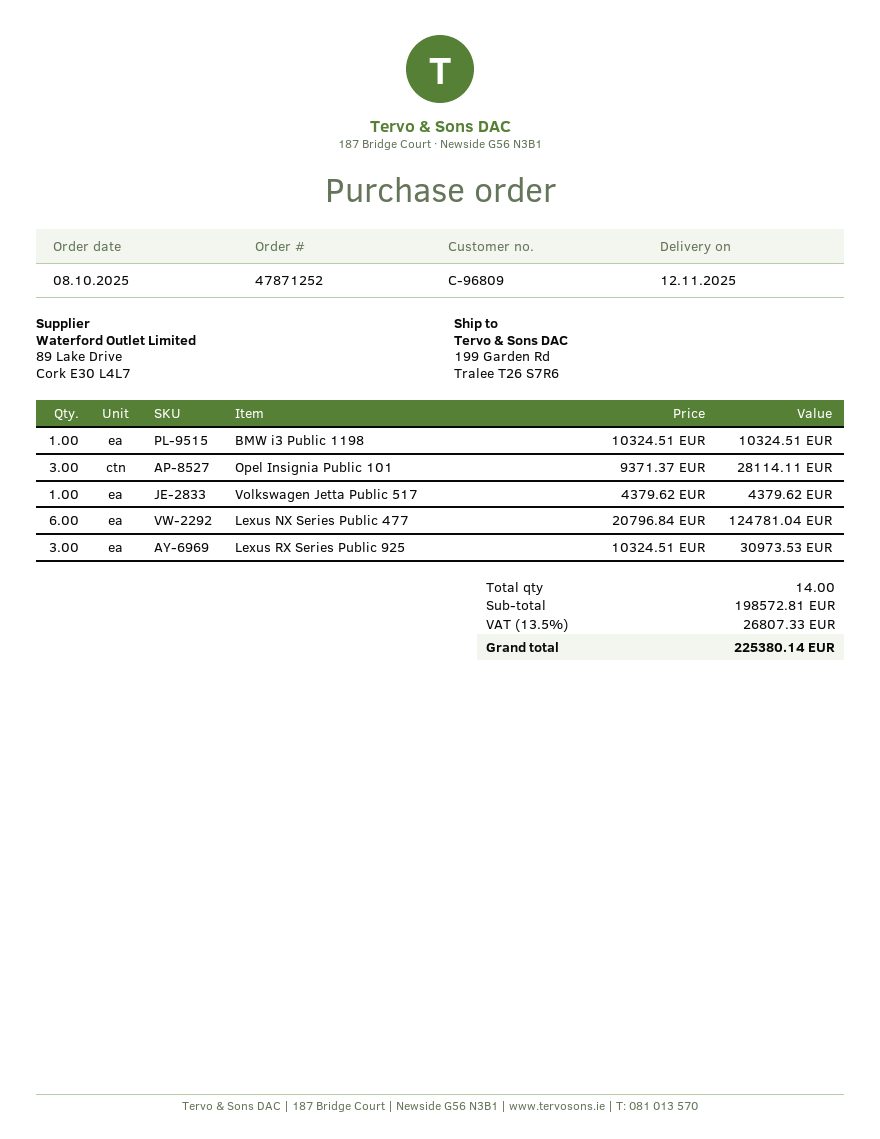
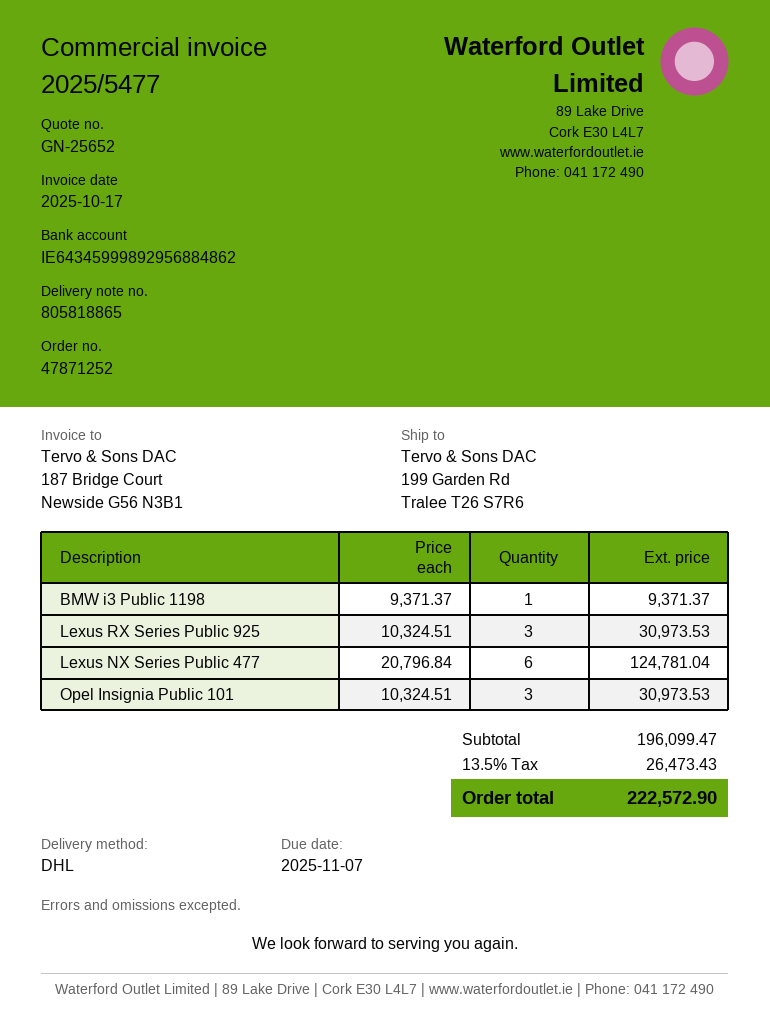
BMW i3 Public 1198: 1 x 10324.51 = 10324.51 -> 1 x 9371.37 = 9371.37
Opel Insignia Public 101: 3 x 9371.37 = 28114.11 -> 3 x 10324.51 = 30973.53
Volkswagen Jetta Public 517: 1 x 4379.62 = 4379.62 -> none
subtotal: 198572.81 -> 196099.47
tax: 13.5% = 26807.33 -> 13.5% = 26473.43
total: 225380.14 -> 222572.90

